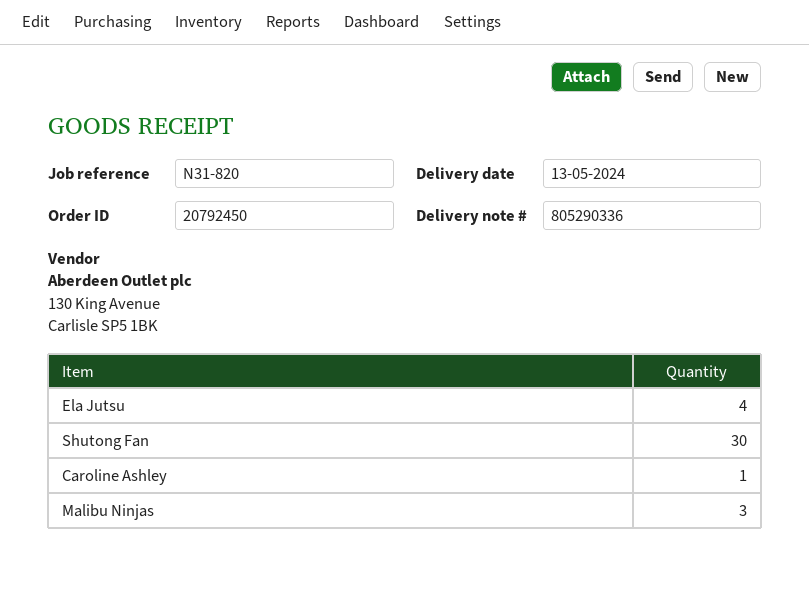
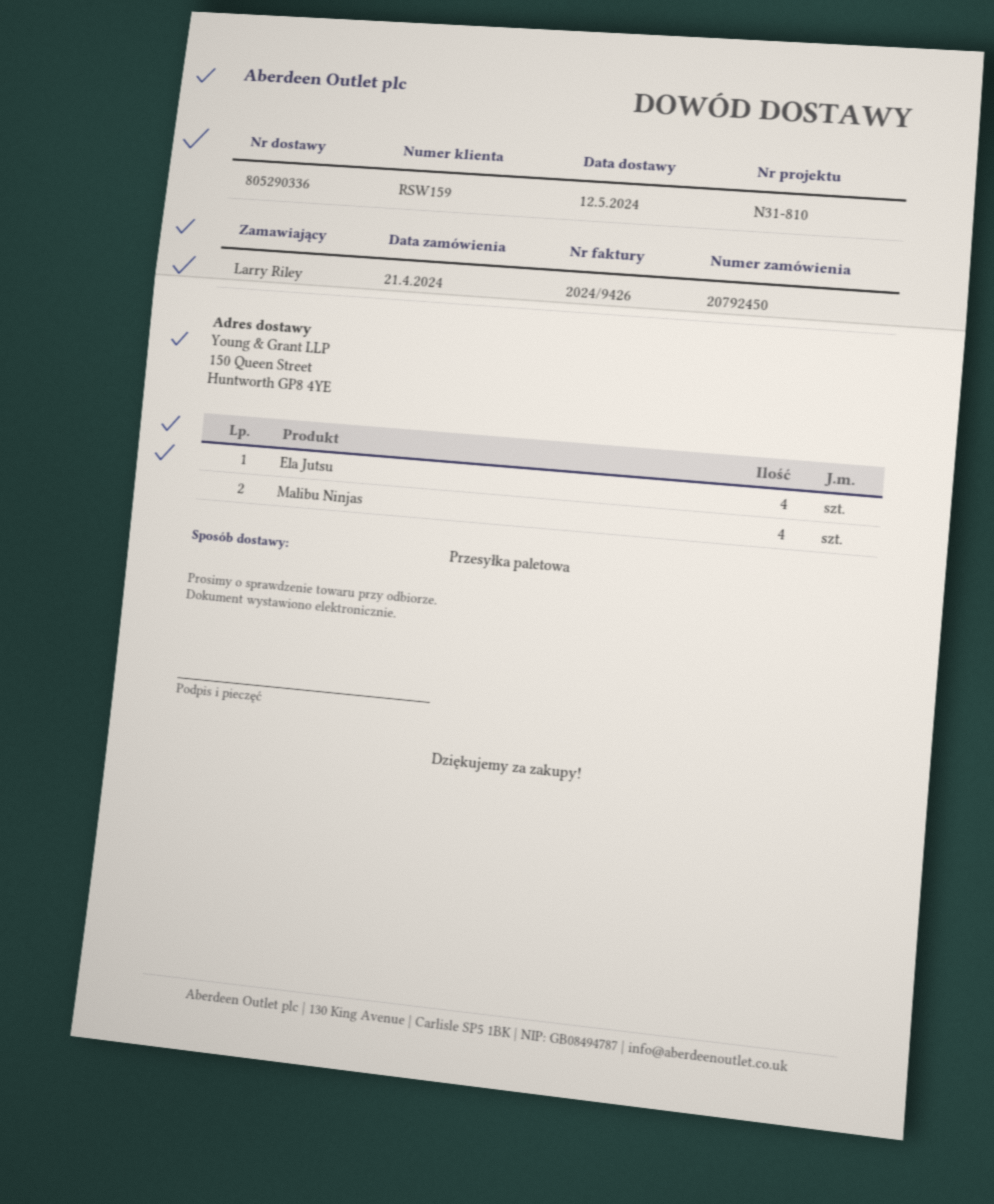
delivery date: 2024-05-13 -> 2024-05-12
reference: N31-820 -> N31-810
Shutong Fan: 30 -> none
Caroline Ashley: 1 -> none
Malibu Ninjas: 3 -> 4

